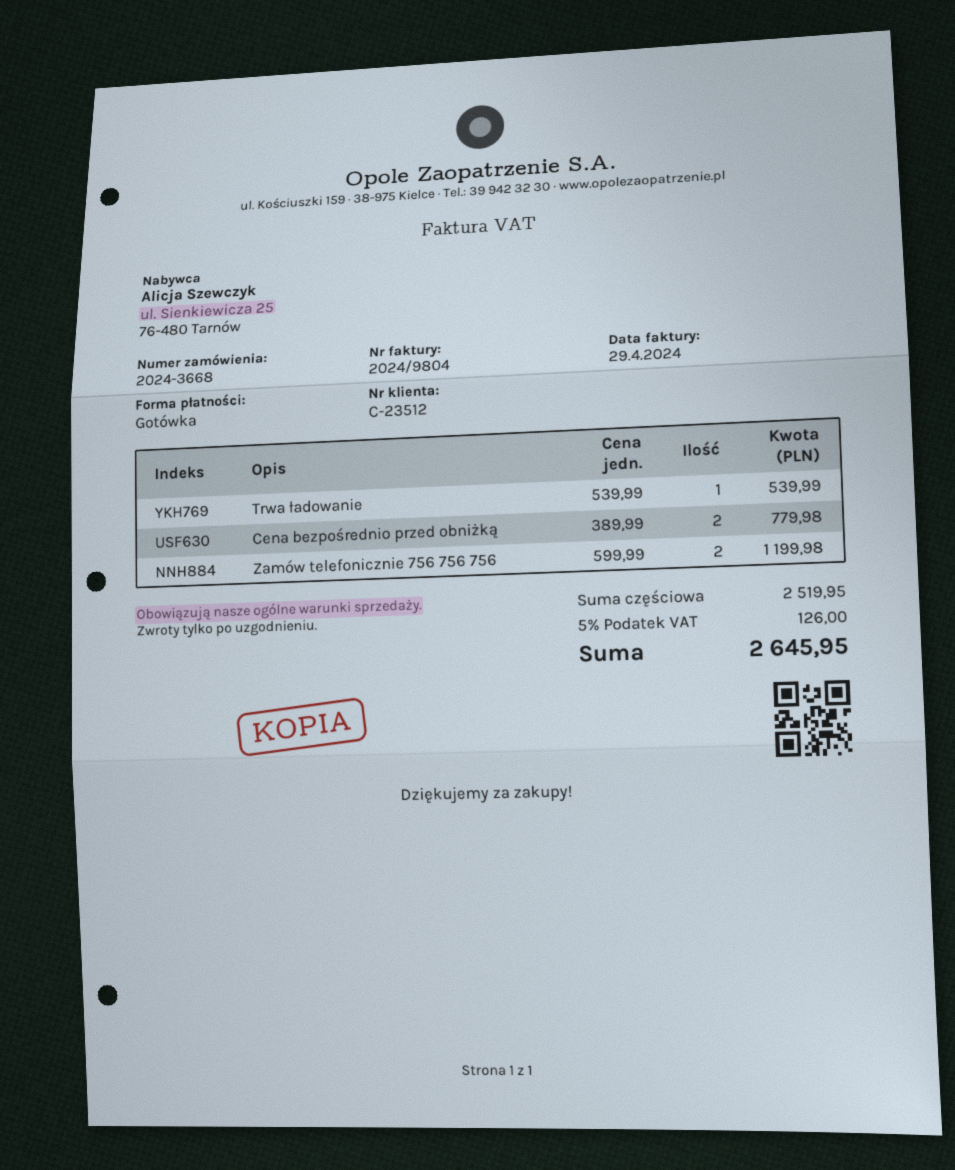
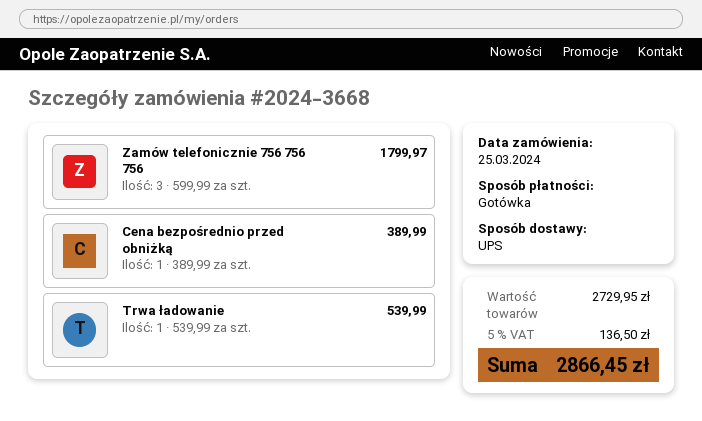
Cena bezpośrednio przed obniżką: 2 x 389.99 = 779.98 -> 1 x 389.99 = 389.99
Zamów telefonicznie 756 756 756: 2 x 599.99 = 1199.98 -> 3 x 599.99 = 1799.97
subtotal: 2519.95 -> 2729.95
tax: 5% = 126.00 -> 5% = 136.50
total: 2645.95 -> 2866.45

